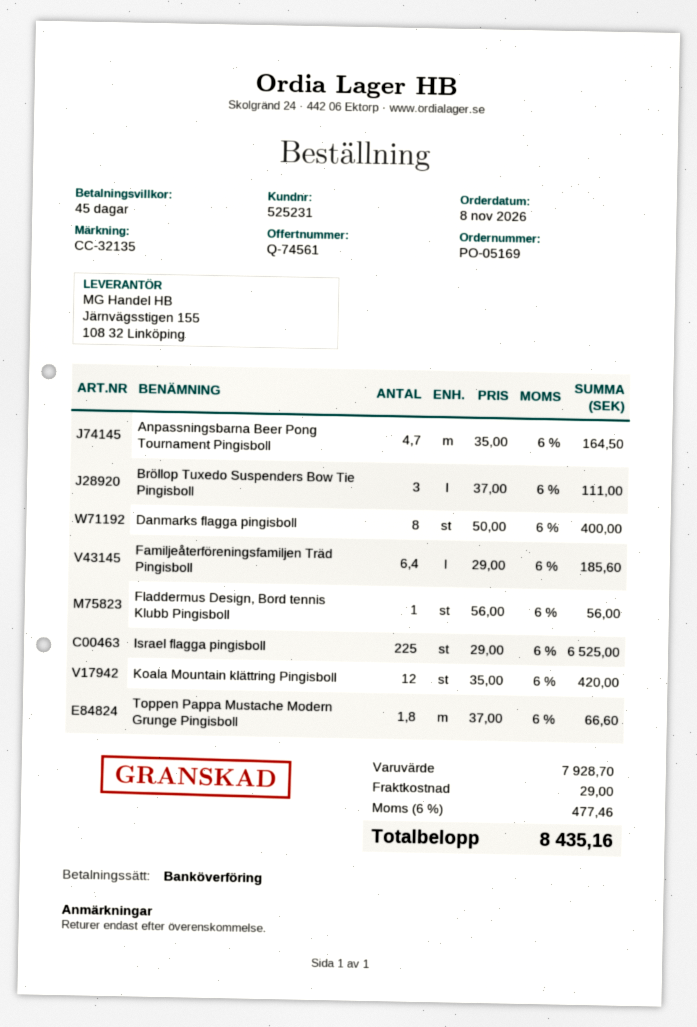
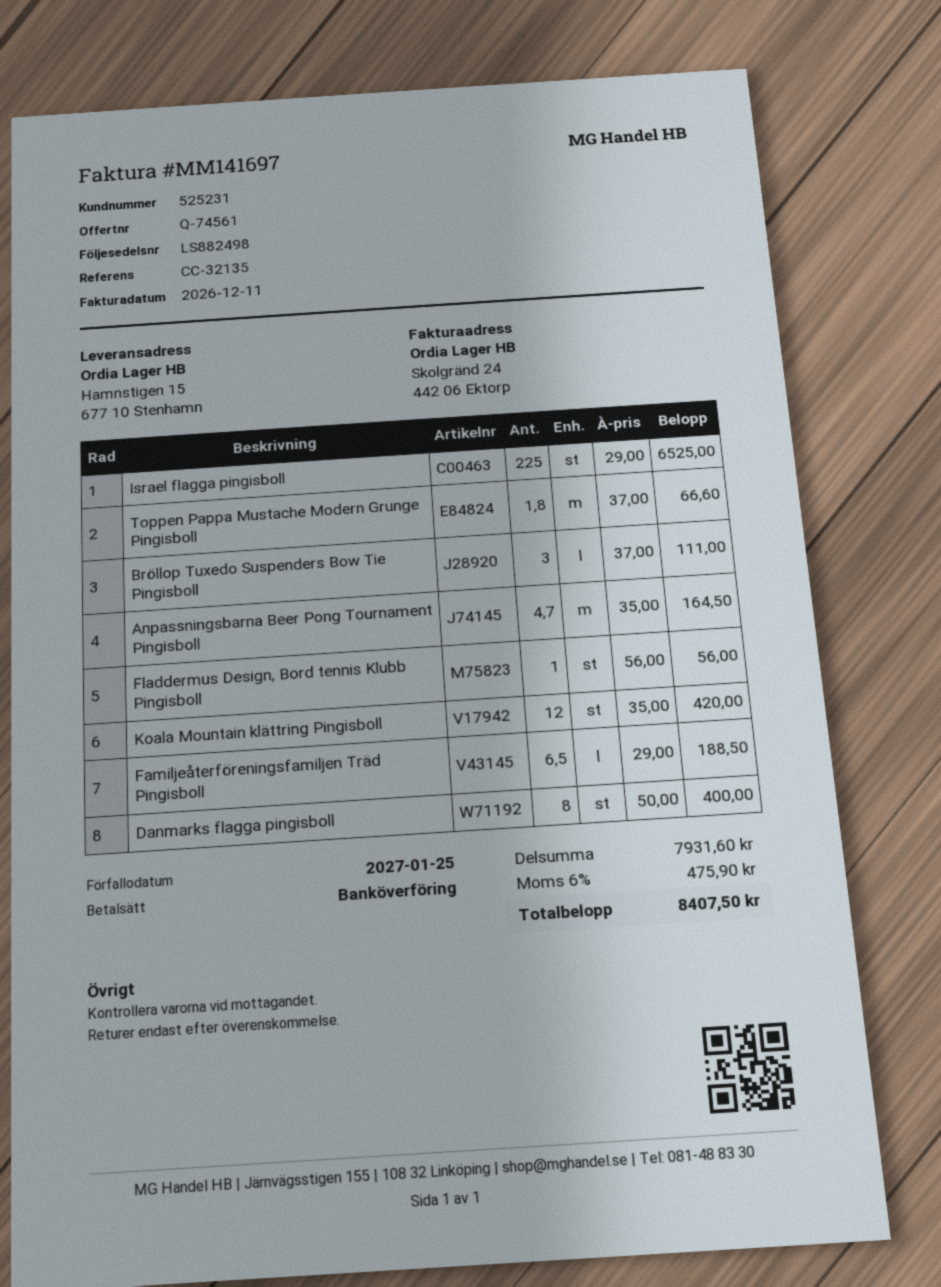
Familjeåterföreningsfamiljen Träd Pingisboll: 6.4 x 29.00 = 185.60 -> 6.5 x 29.00 = 188.50
subtotal: 7928.70 -> 7931.60
shipping: 29.00 -> none
tax: 6% = 477.46 -> 6% = 475.90
total: 8435.16 -> 8407.50

